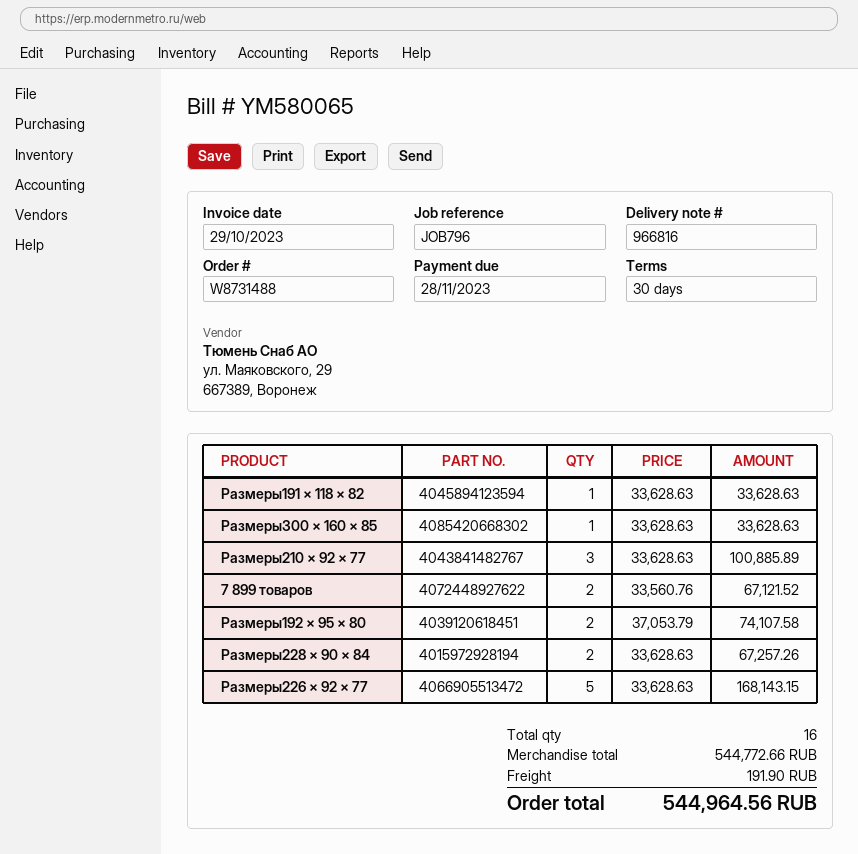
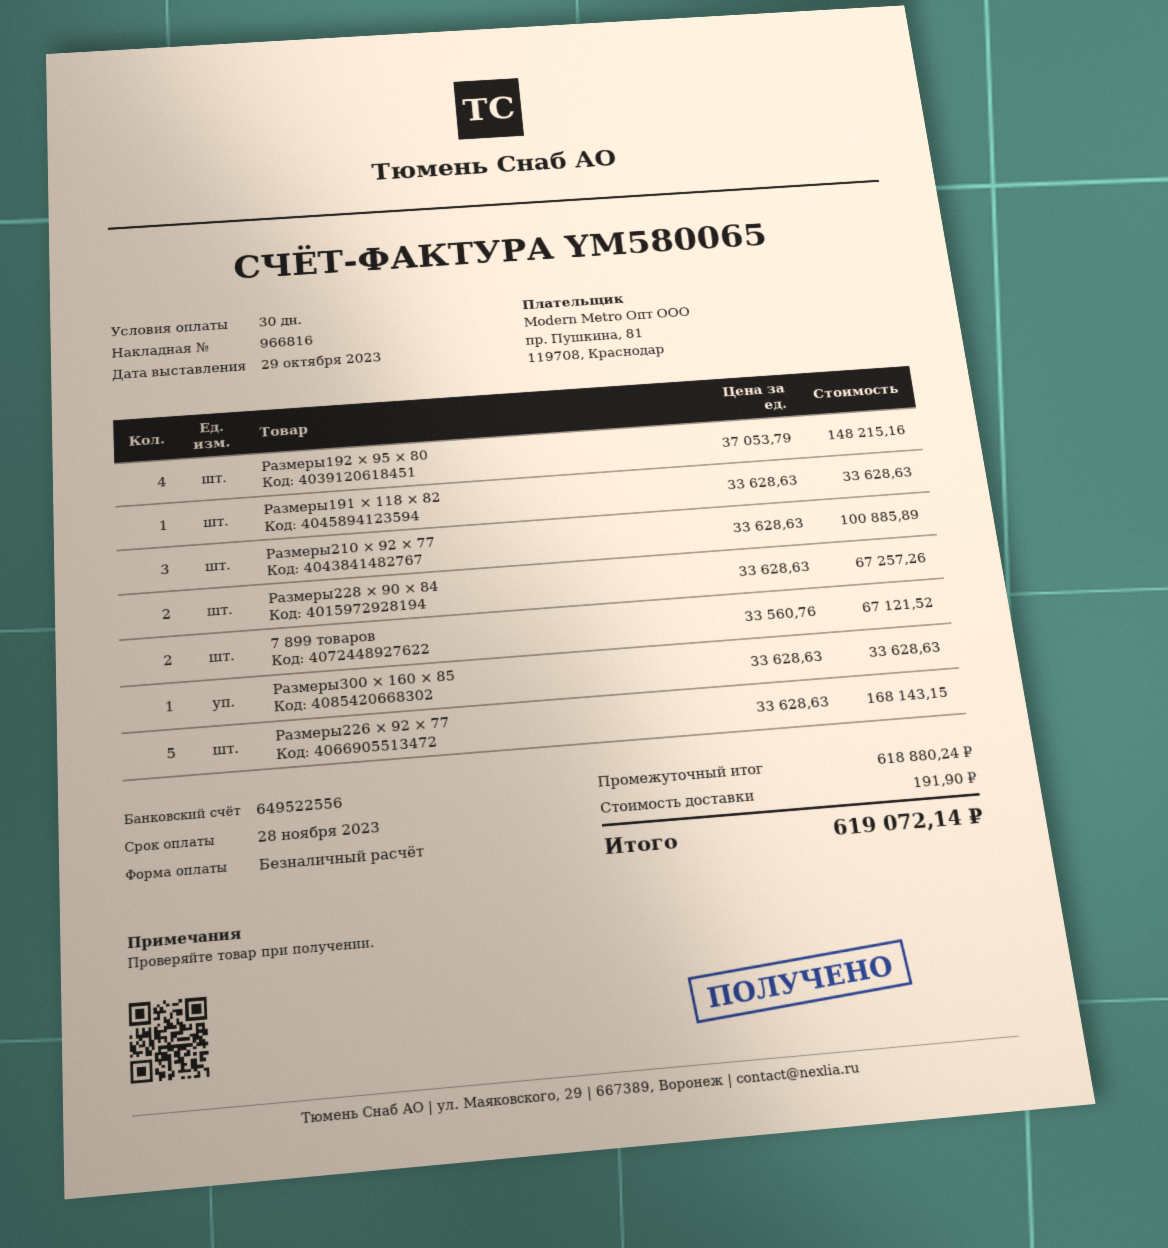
Размеры192 × 95 × 80: 2 x 37053.79 = 74107.58 -> 4 x 37053.79 = 148215.16
subtotal: 544772.66 -> 618880.24
total: 544964.56 -> 619072.14

